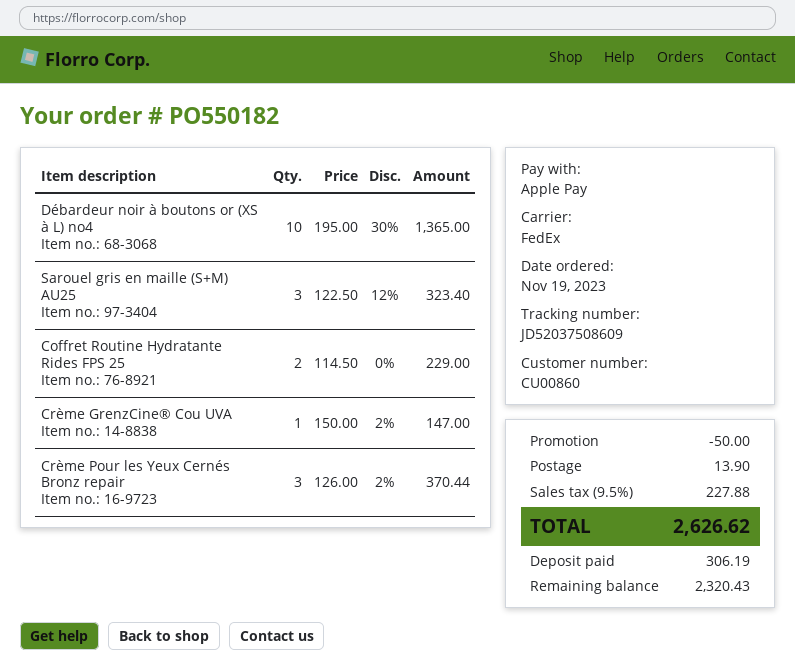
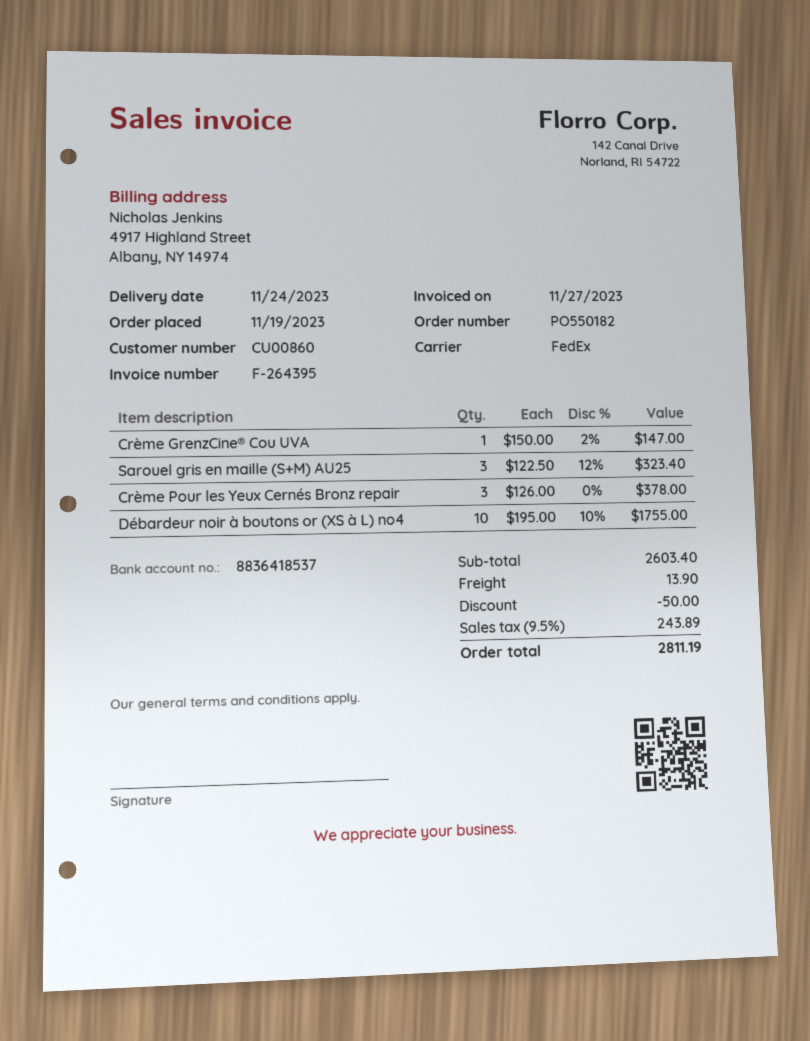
Débardeur noir à boutons or (XS à L) no4: 10 x 195.00 - 30% = 1365.00 -> 10 x 195.00 - 10% = 1755.00
Coffret Routine Hydratante Rides FPS 25: 2 x 114.50 = 229.00 -> none
Crème Pour les Yeux Cernés Bronz repair: 3 x 126.00 - 2% = 370.44 -> 3 x 126.00 = 378.00
tax: 9.5% = 227.88 -> 9.5% = 243.89
total: 2626.62 -> 2811.19

